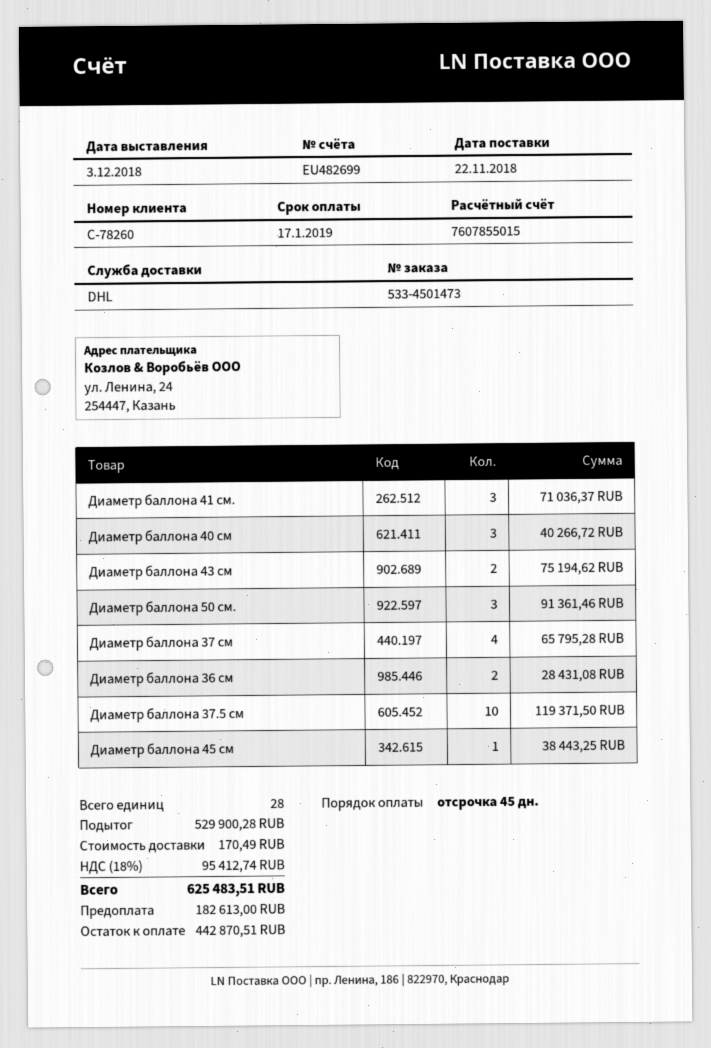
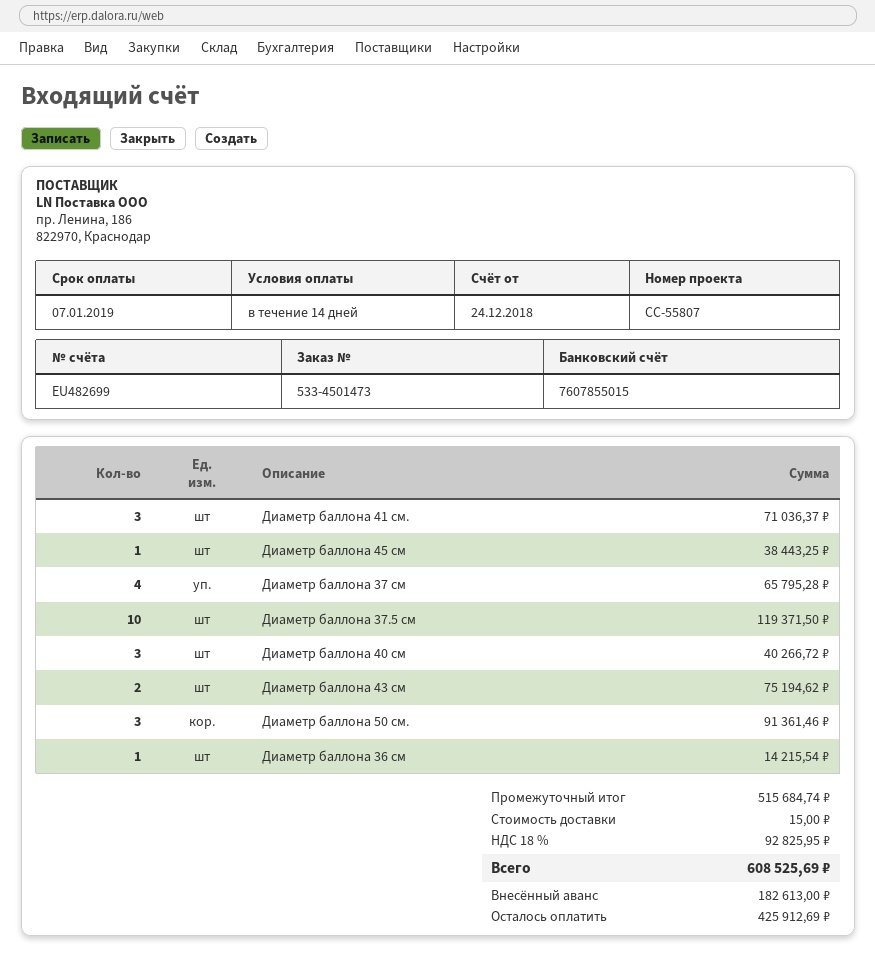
invoice date: 2018-12-03 -> 2018-12-24
payment terms: 45 days -> 14 days
due date: 2019-01-17 -> 2019-01-07
Диаметр баллона 36 см: 2 for 28431.08 -> 1 for 14215.54
subtotal: 529900.28 -> 515684.74
shipping: 170.49 -> 15.00
tax: 18% = 95412.74 -> 18% = 92825.95
total: 625483.51 -> 608525.69
balance: 442870.51 -> 425912.69

